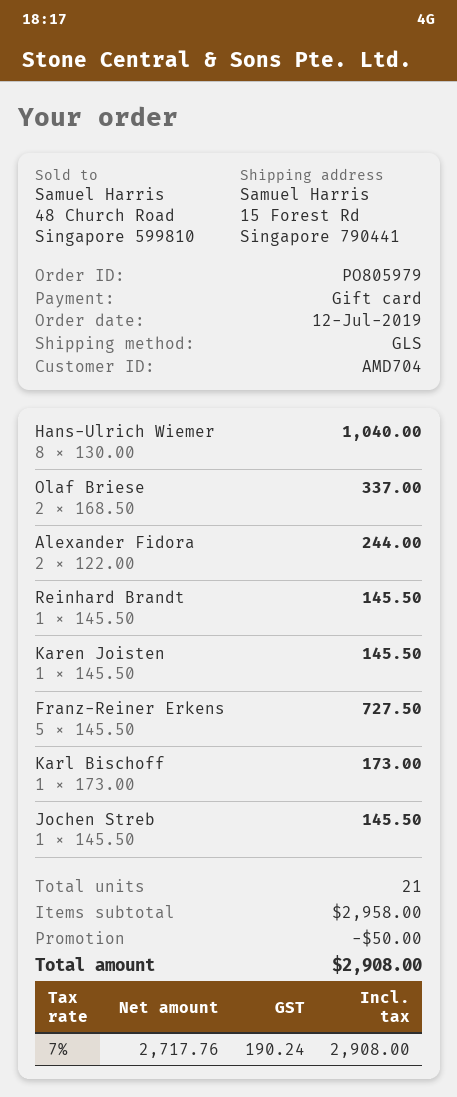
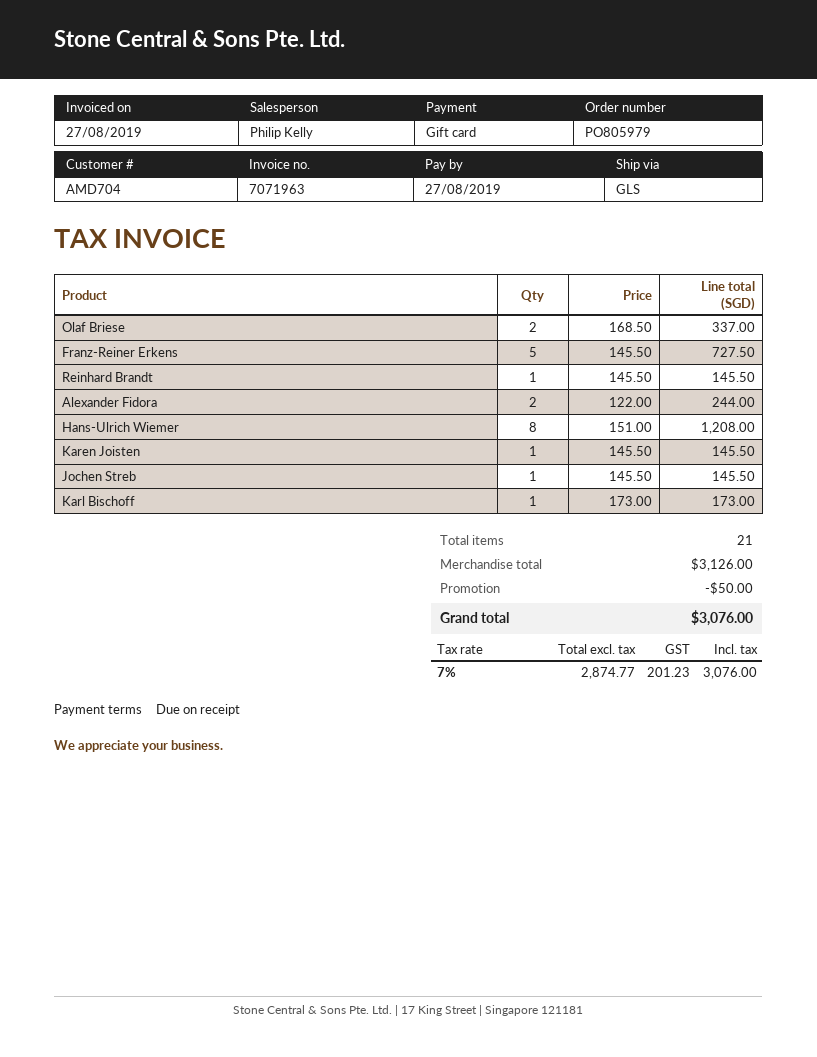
Hans-Ulrich Wiemer: 8 x 130.00 = 1040.00 -> 8 x 151.00 = 1208.00
subtotal: 2958.00 -> 3126.00
net: 2717.76 -> 2874.77
tax: 7% = 190.24 -> 7% = 201.23
total: 2908.00 -> 3076.00

